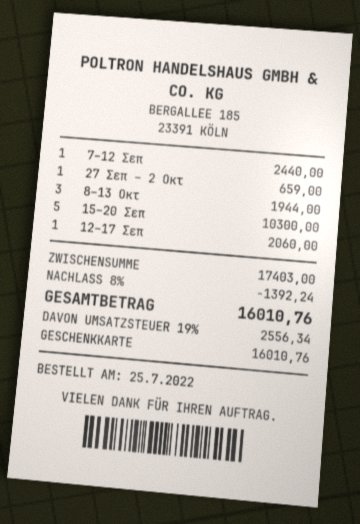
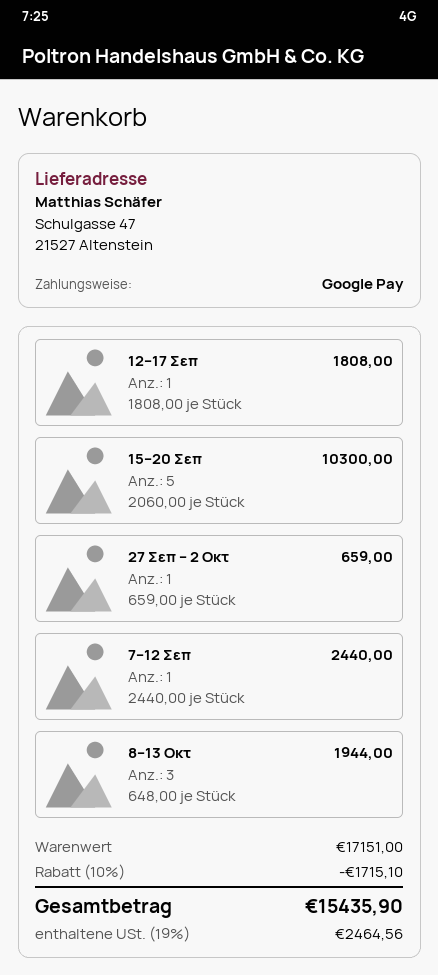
payment method: gift card -> Google Pay
12–17 Σεπ: 1 for 2060.00 -> 1 for 1808.00
subtotal: 17403.00 -> 17151.00
discount: 8% = 1392.24 -> 10% = 1715.10
tax: 19% = 2556.34 -> 19% = 2464.56
total: 16010.76 -> 15435.90

